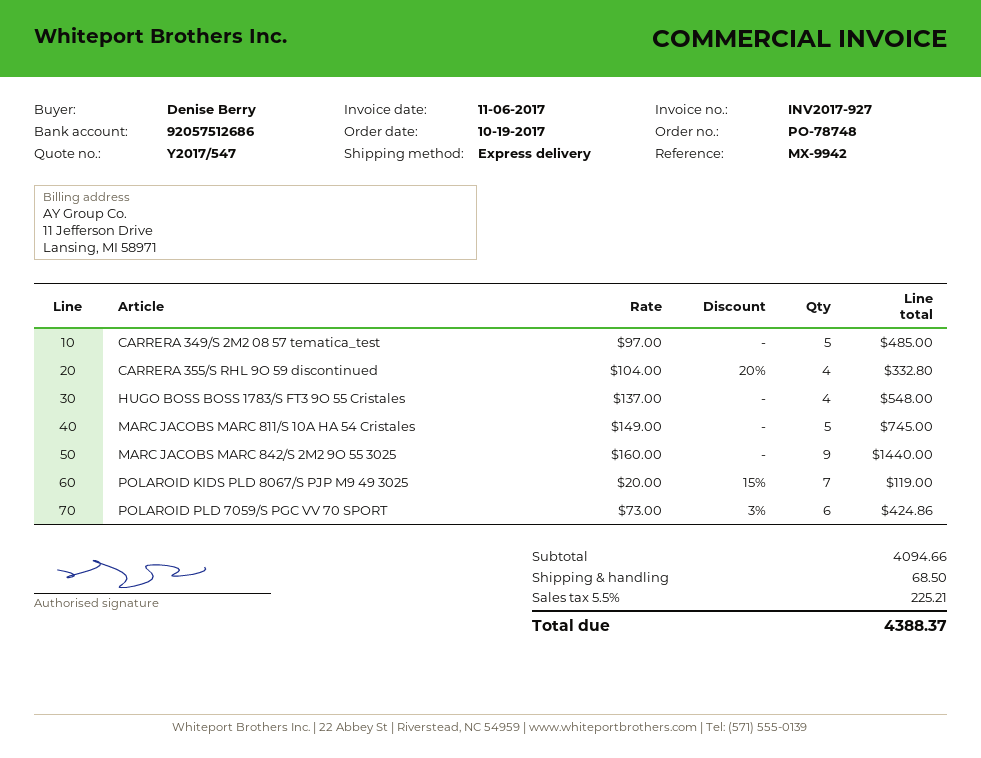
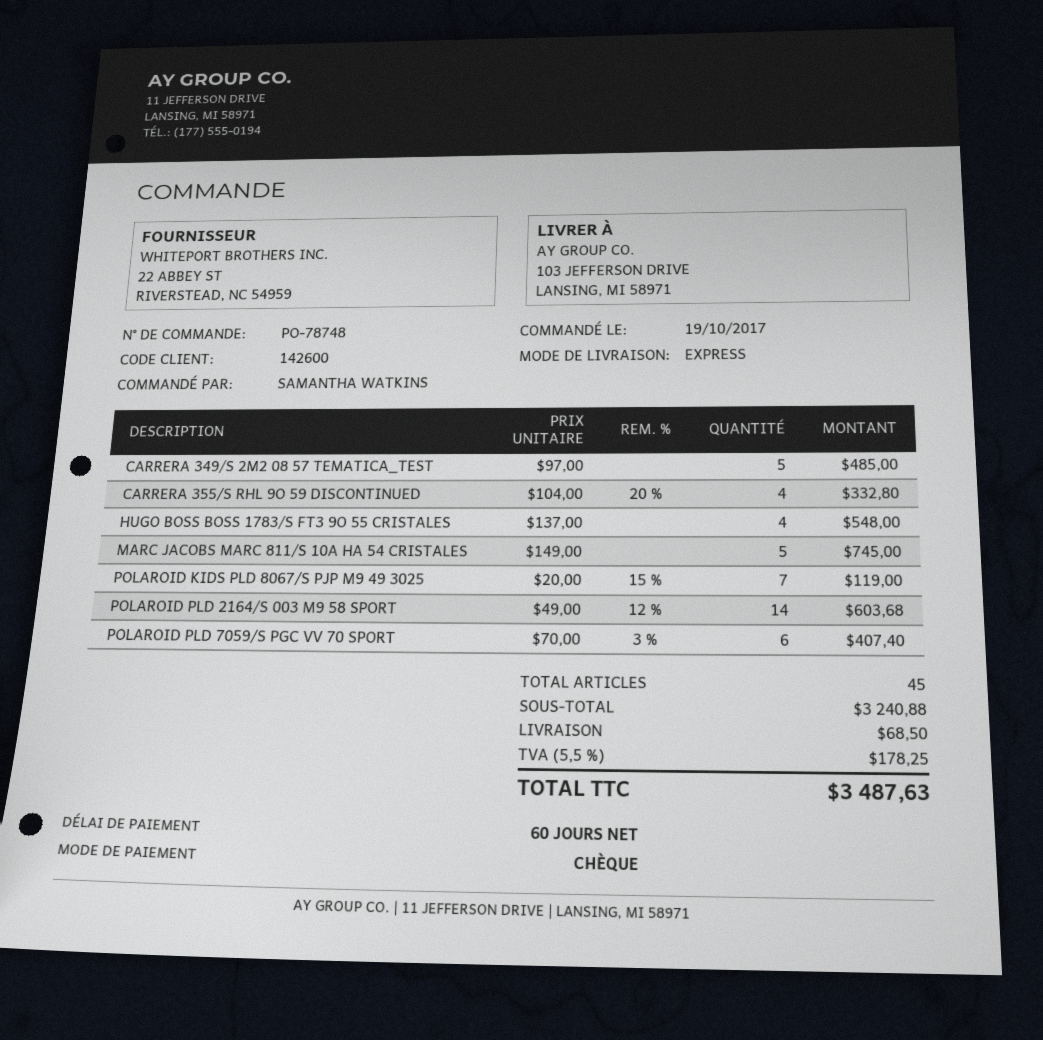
ordered by: Denise Berry -> SAMANTHA WATKINS
MARC JACOBS MARC 842/S 2M2 9O 55 3025: 9 x 160.00 = 1440.00 -> none
POLAROID PLD 7059/S PGC VV 70 SPORT: 6 x 73.00 - 3% = 424.86 -> 6 x 70.00 - 3% = 407.40
POLAROID PLD 2164/S 003 M9 58 SPORT: none -> 14 x 49.00 - 12% = 603.68
subtotal: 4094.66 -> 3240.88
tax: 5.5% = 225.21 -> 5.5% = 178.25
total: 4388.37 -> 3487.63

